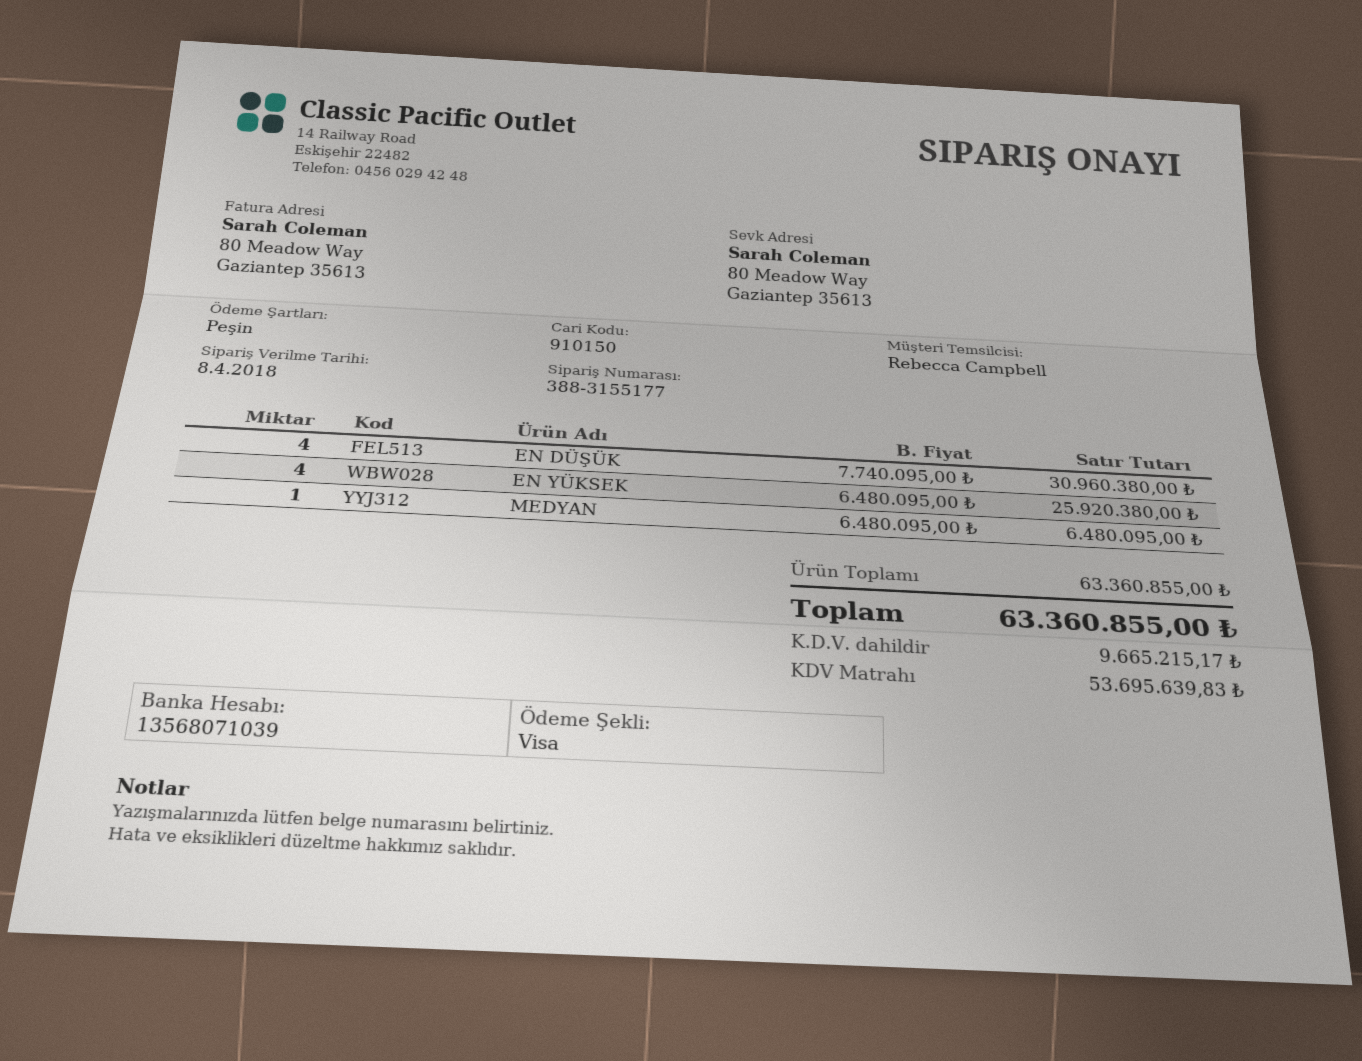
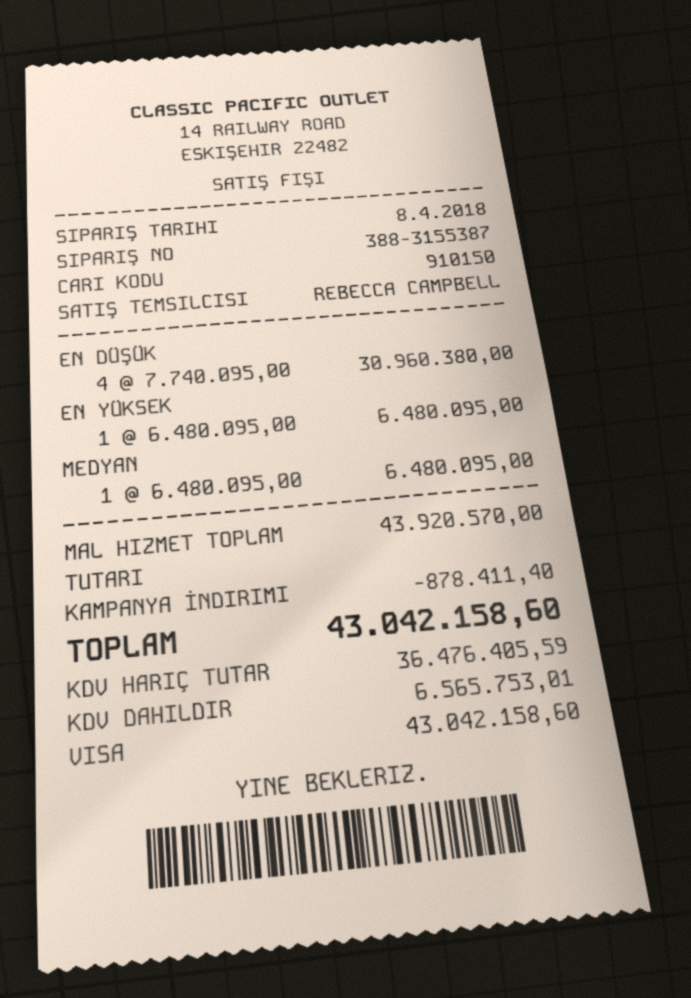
order number: 388-3155177 -> 388-3155387
EN YÜKSEK: 4 x 6480095.00 = 25920380.00 -> 1 x 6480095.00 = 6480095.00
subtotal: 63360855.00 -> 43920570.00
discount: none -> 878411.40
net: 53695639.83 -> 36476405.59
tax: 9665215.17 -> 6565753.01
total: 63360855.00 -> 43042158.60

